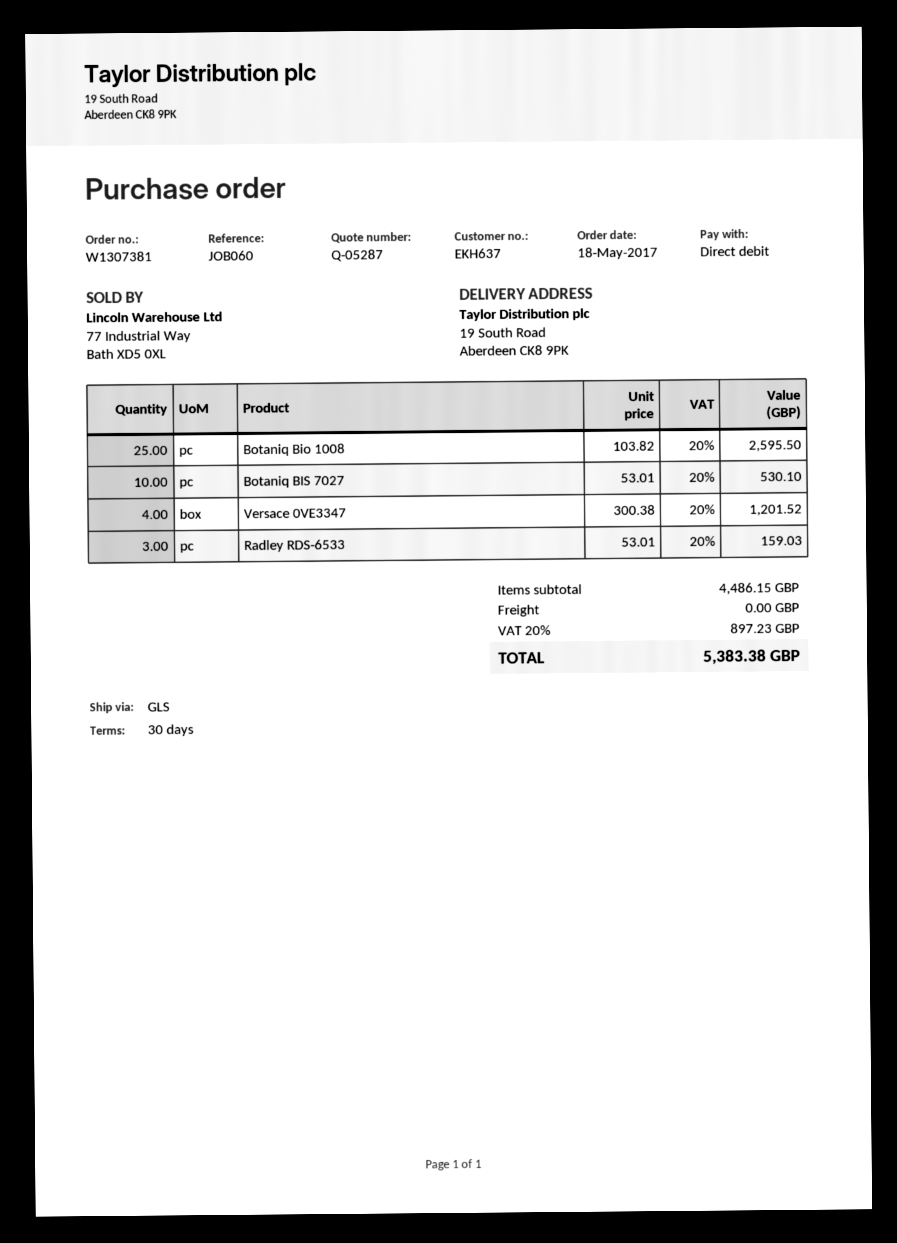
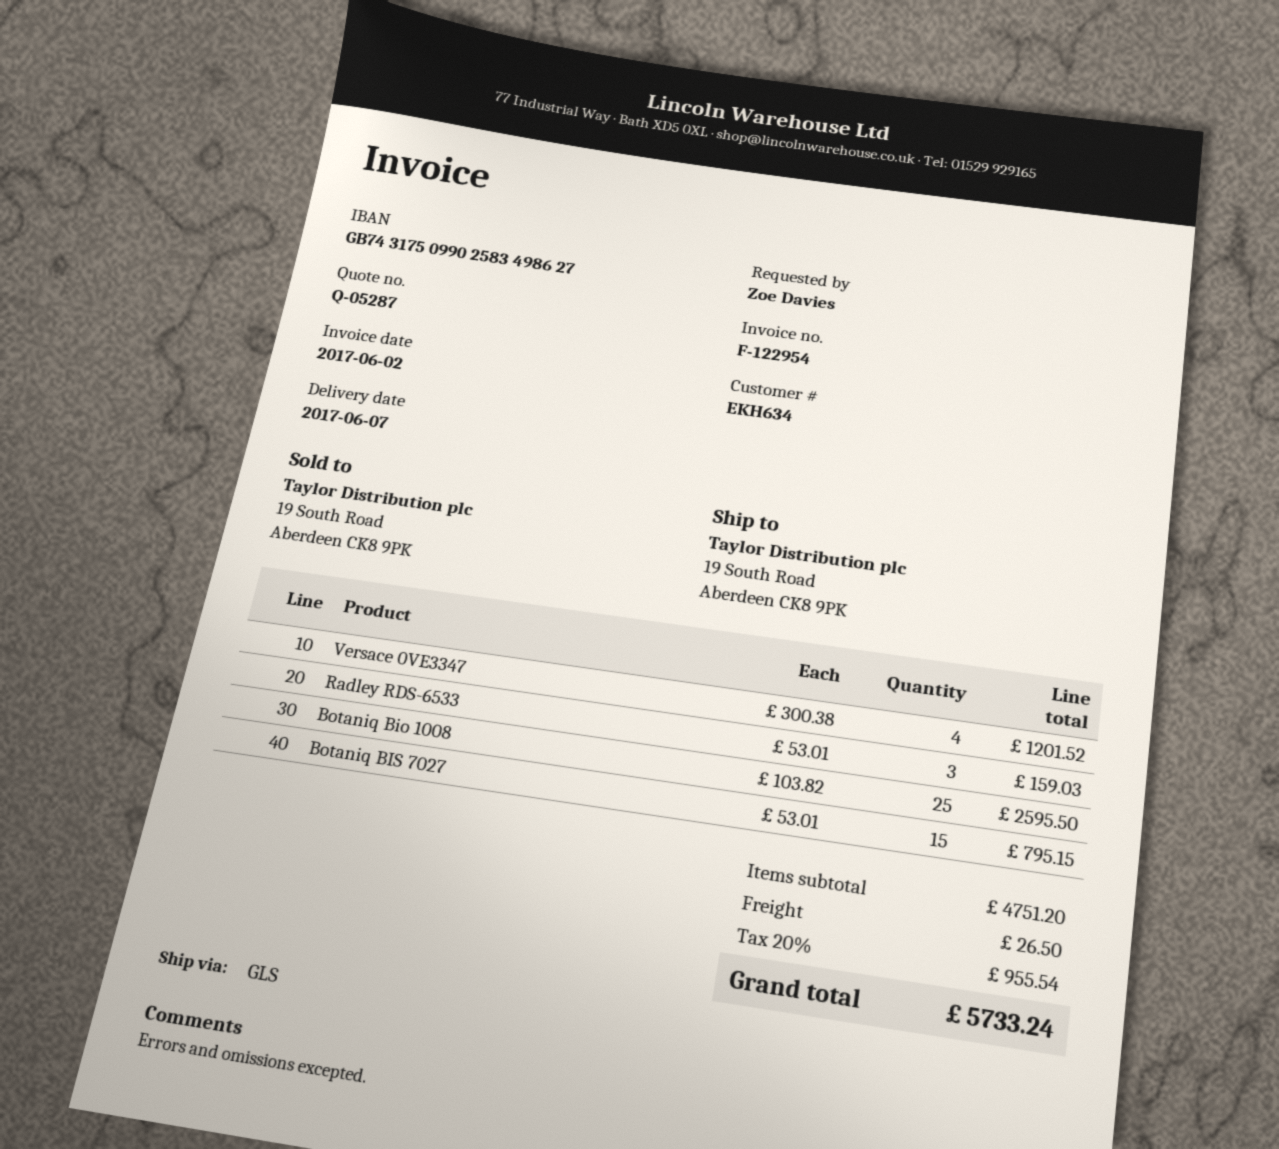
customer number: EKH637 -> EKH634
Botaniq BIS 7027: 10 x 53.01 = 530.10 -> 15 x 53.01 = 795.15
subtotal: 4486.15 -> 4751.20
shipping: 0.00 -> 26.50
tax: 20% = 897.23 -> 20% = 955.54
total: 5383.38 -> 5733.24

